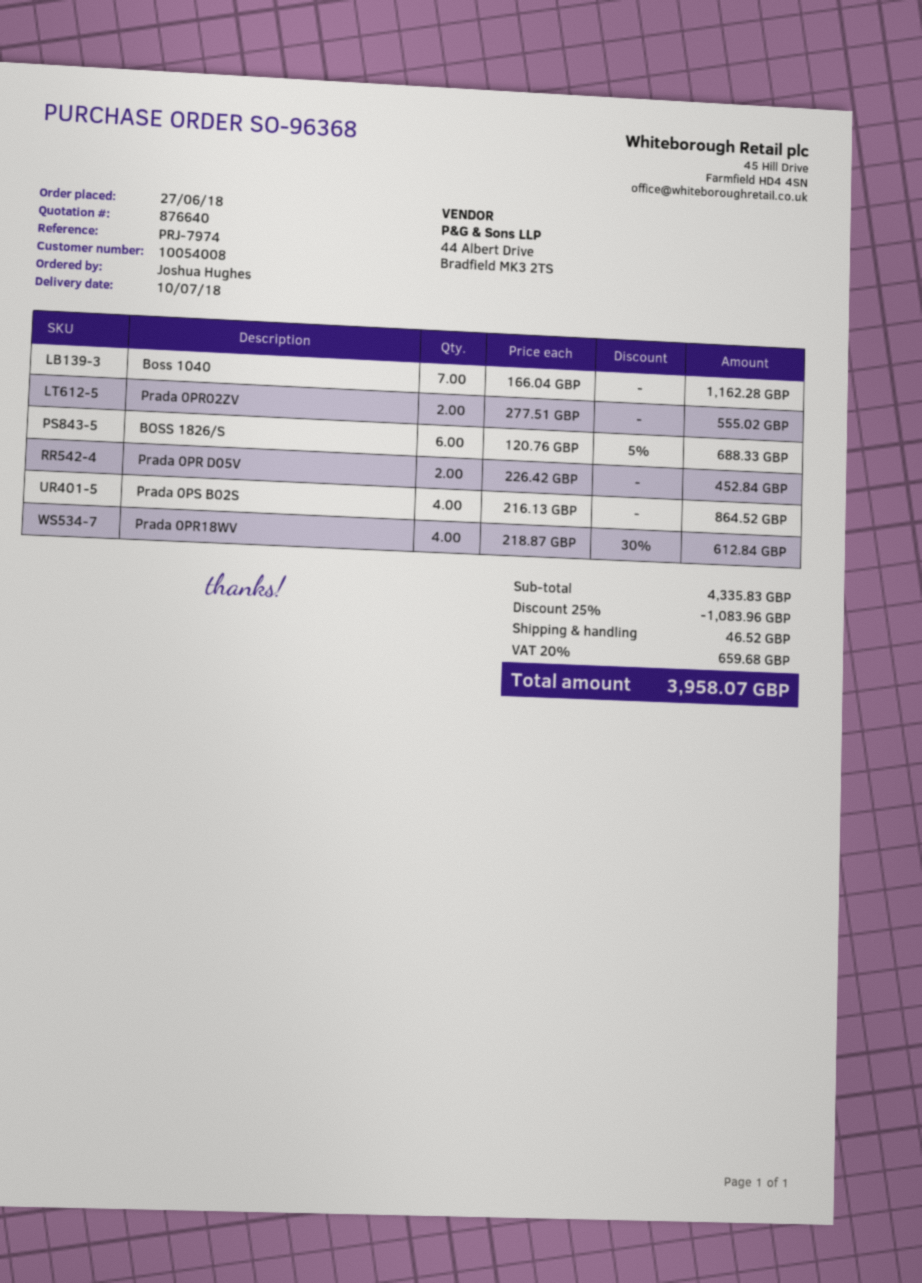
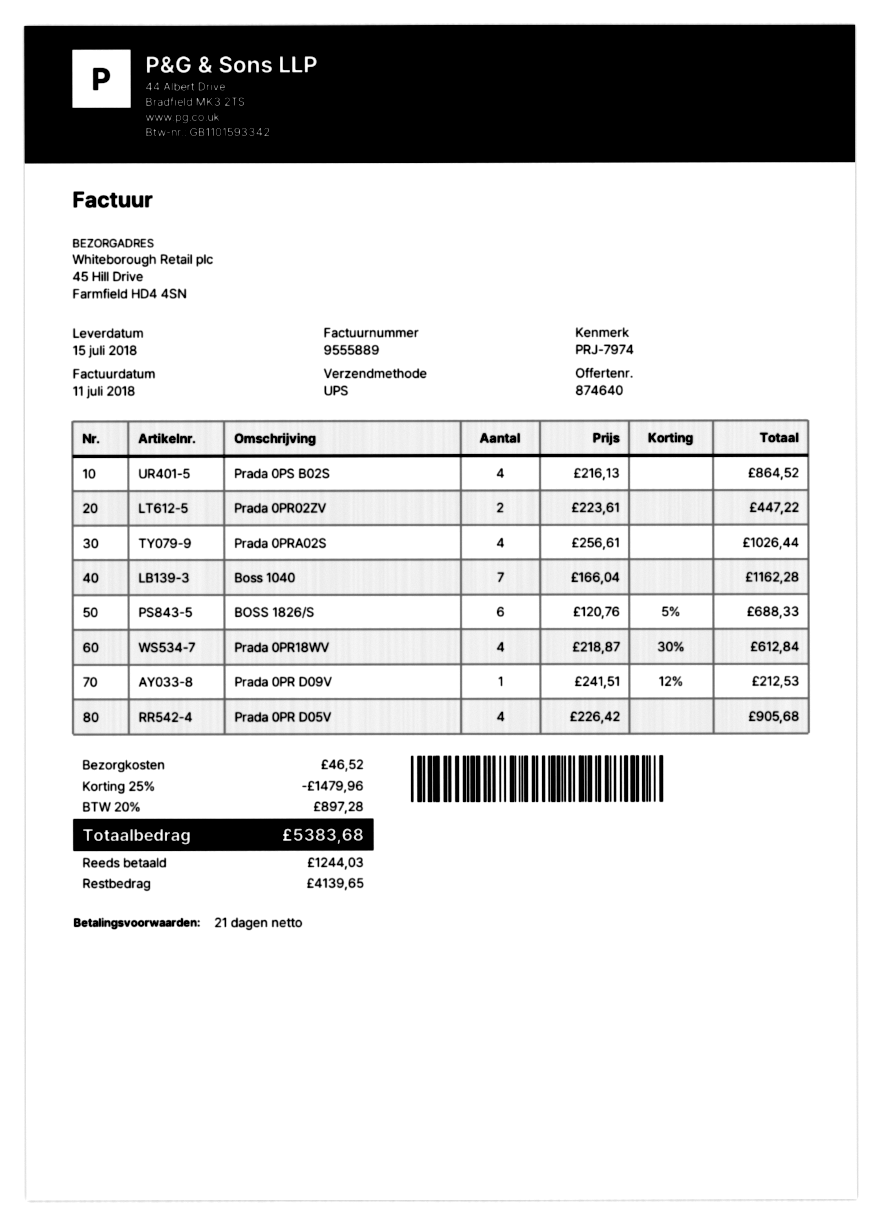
quote number: 876640 -> 874640
delivery date: 2018-07-10 -> 2018-07-15
Prada 0PR02ZV: 2 x 277.51 = 555.02 -> 2 x 223.61 = 447.22
Prada 0PR D05V: 2 x 226.42 = 452.84 -> 4 x 226.42 = 905.68
Prada 0PRA02S: none -> 4 x 256.61 = 1026.44
Prada 0PR D09V: none -> 1 x 241.51 - 12% = 212.53
discount: 25% = 1083.96 -> 25% = 1479.96
tax: 20% = 659.68 -> 20% = 897.28
total: 3958.07 -> 5383.68

